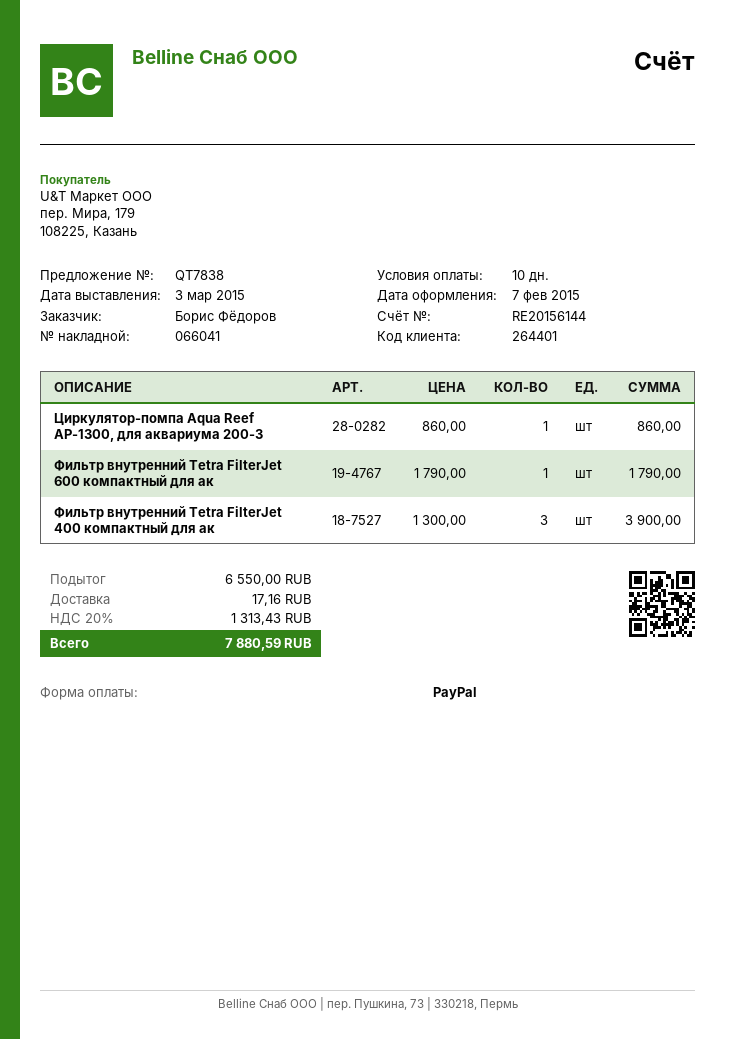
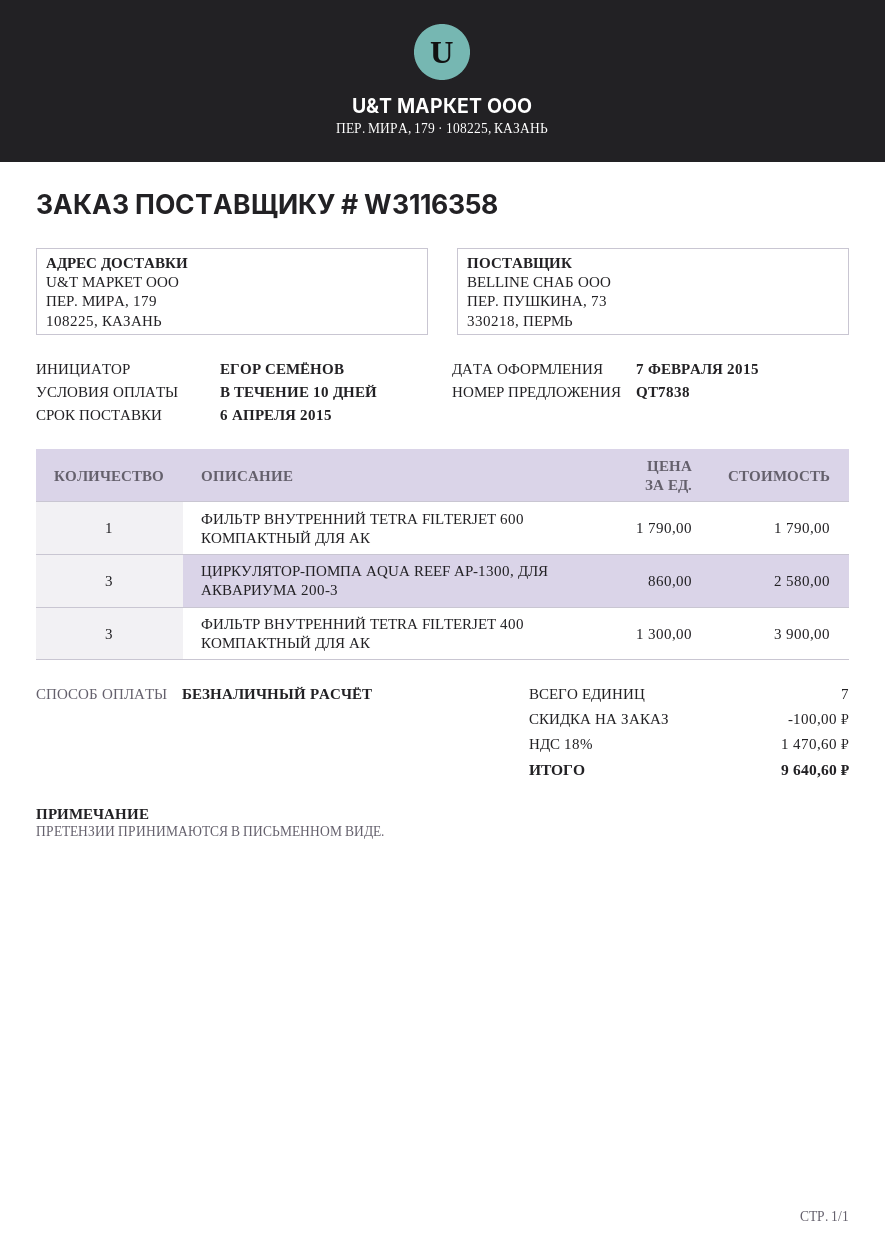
ordered by: Борис Фёдоров -> ЕГОР СЕМЁНОВ
payment method: PayPal -> bank transfer
Циркулятор-помпа Aqua Reef AP-1300, для аквариума 200-3: 1 x 860.00 = 860.00 -> 3 x 860.00 = 2580.00
discount: none -> 100.00
shipping: 17.16 -> none
tax: 20% = 1313.43 -> 18% = 1470.60
total: 7880.59 -> 9640.60

